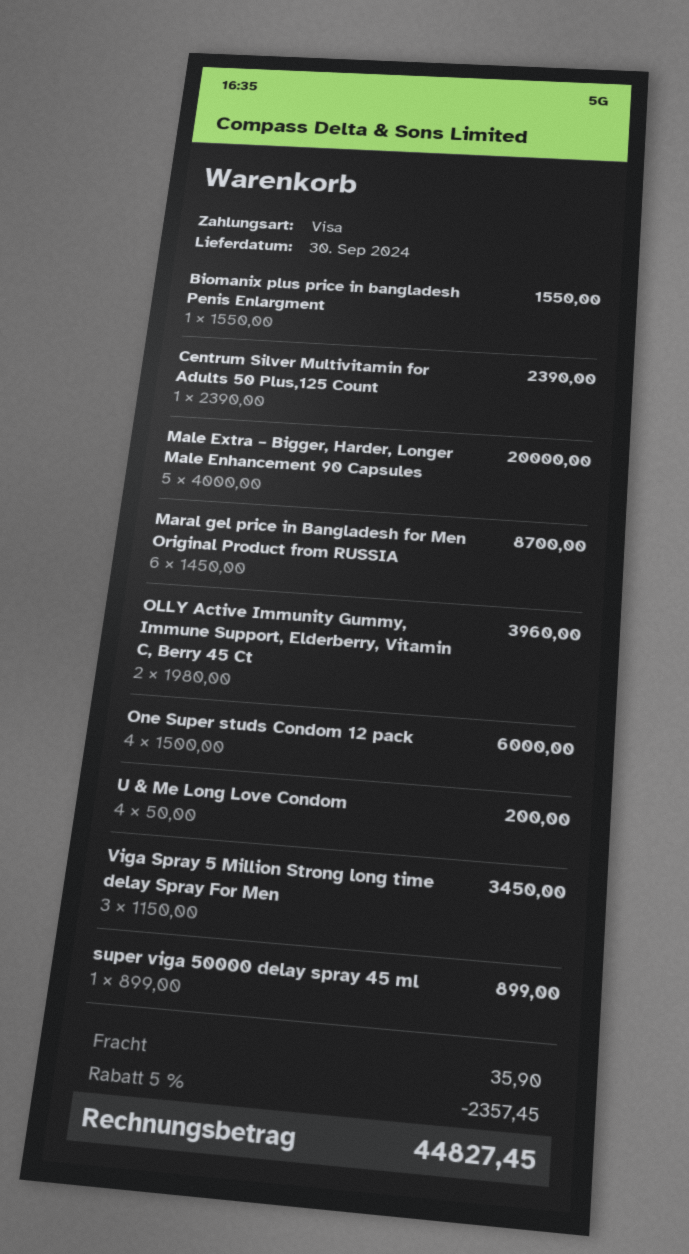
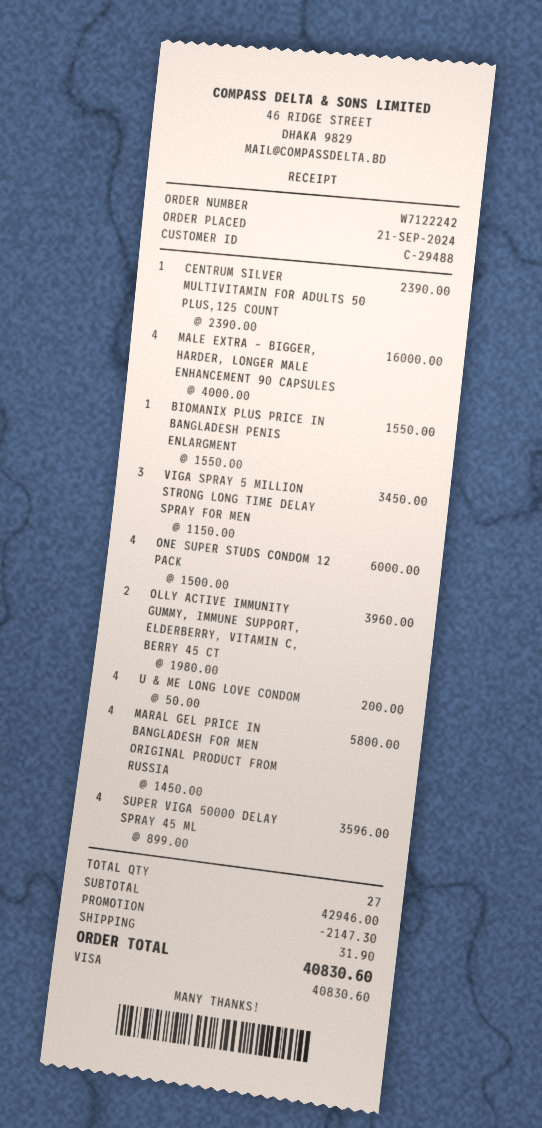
Male Extra – Bigger, Harder, Longer Male Enhancement 90 Capsules: 5 x 4000.00 = 20000.00 -> 4 x 4000.00 = 16000.00
Maral gel price in Bangladesh for Men Original Product from RUSSIA: 6 x 1450.00 = 8700.00 -> 4 x 1450.00 = 5800.00
super viga 50000 delay spray 45 ml: 1 x 899.00 = 899.00 -> 4 x 899.00 = 3596.00
discount: 2357.45 -> 2147.30
shipping: 35.90 -> 31.90
total: 44827.45 -> 40830.60

